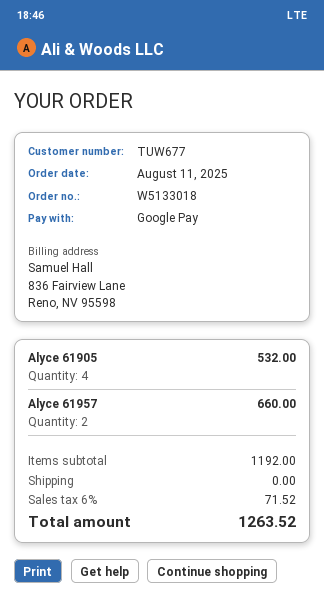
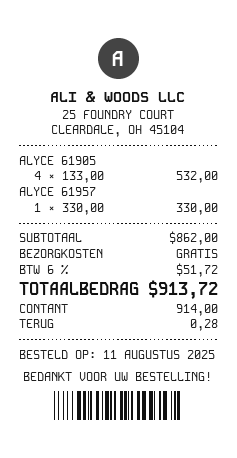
payment method: Google Pay -> cash
Alyce 61957: 2 for 660.00 -> 1 for 330.00
subtotal: 1192.00 -> 862.00
tax: 6% = 71.52 -> 6% = 51.72
total: 1263.52 -> 913.72

